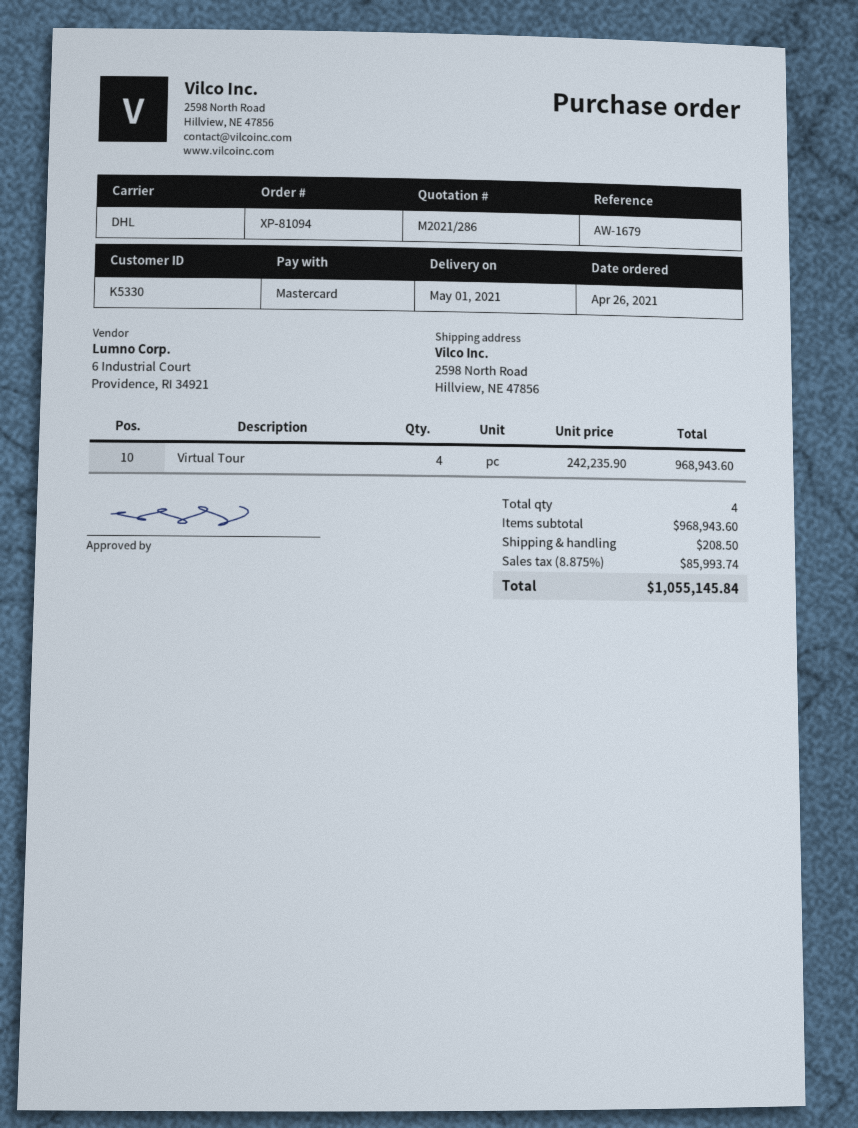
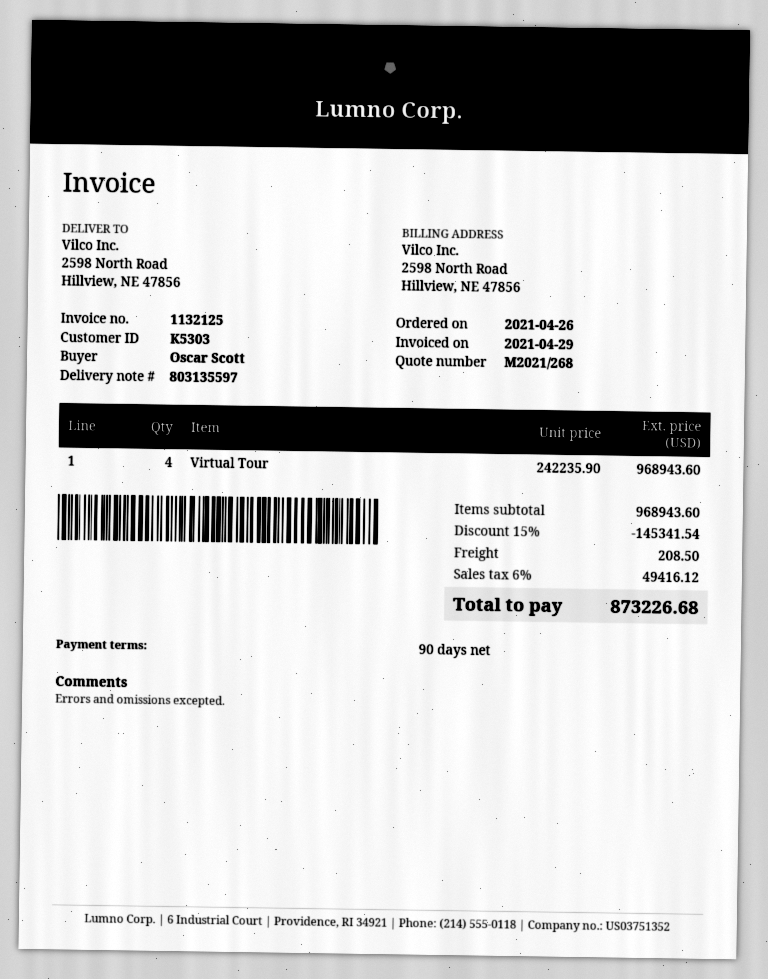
quote number: M2021/286 -> M2021/268
customer number: K5330 -> K5303
discount: none -> 15% = 145341.54
tax: 8.875% = 85993.74 -> 6% = 49416.12
total: 1055145.84 -> 873226.68

